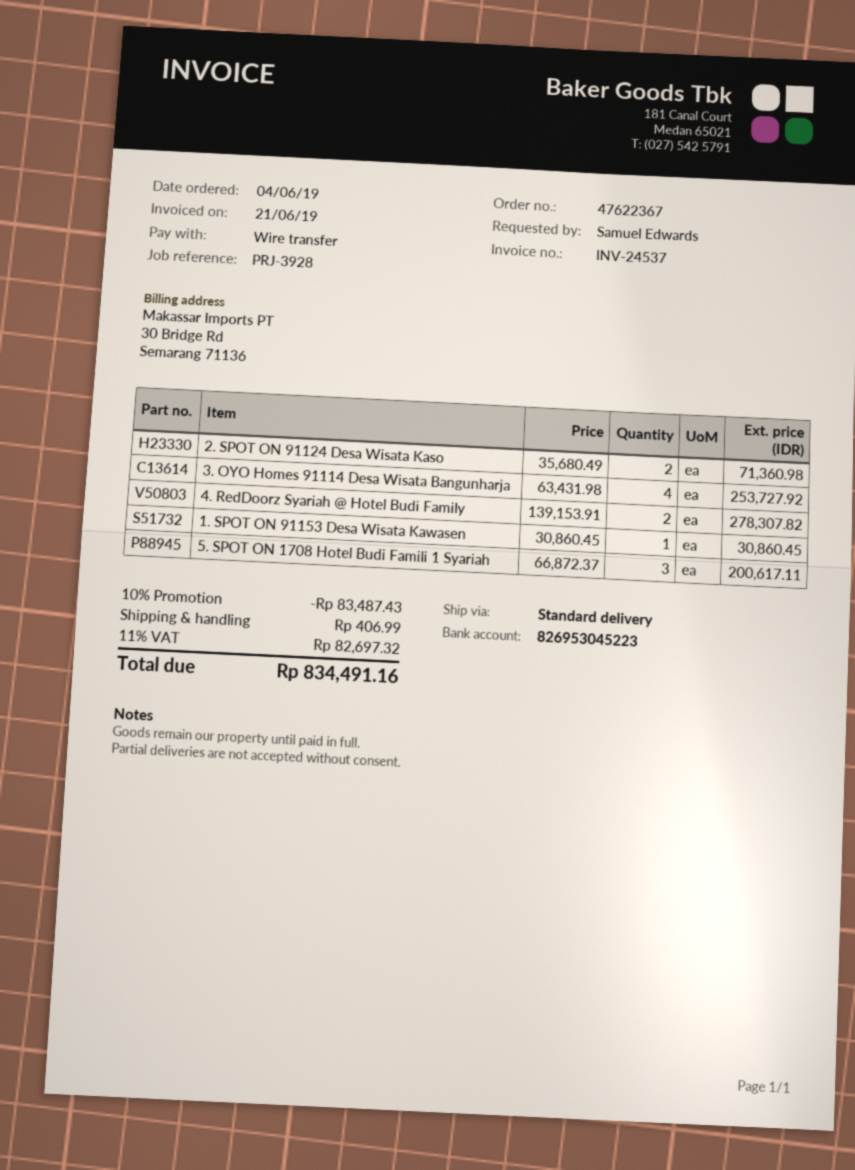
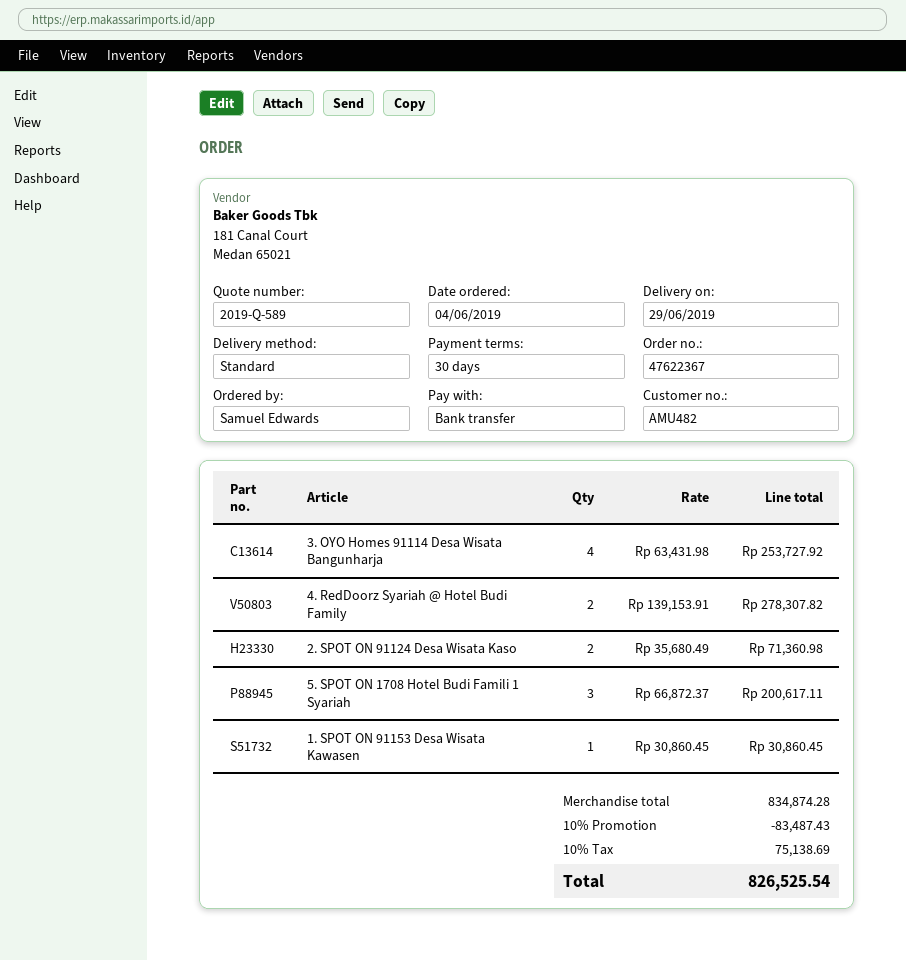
shipping: 406.99 -> none
tax: 11% = 82697.32 -> 10% = 75138.69
total: 834491.16 -> 826525.54

